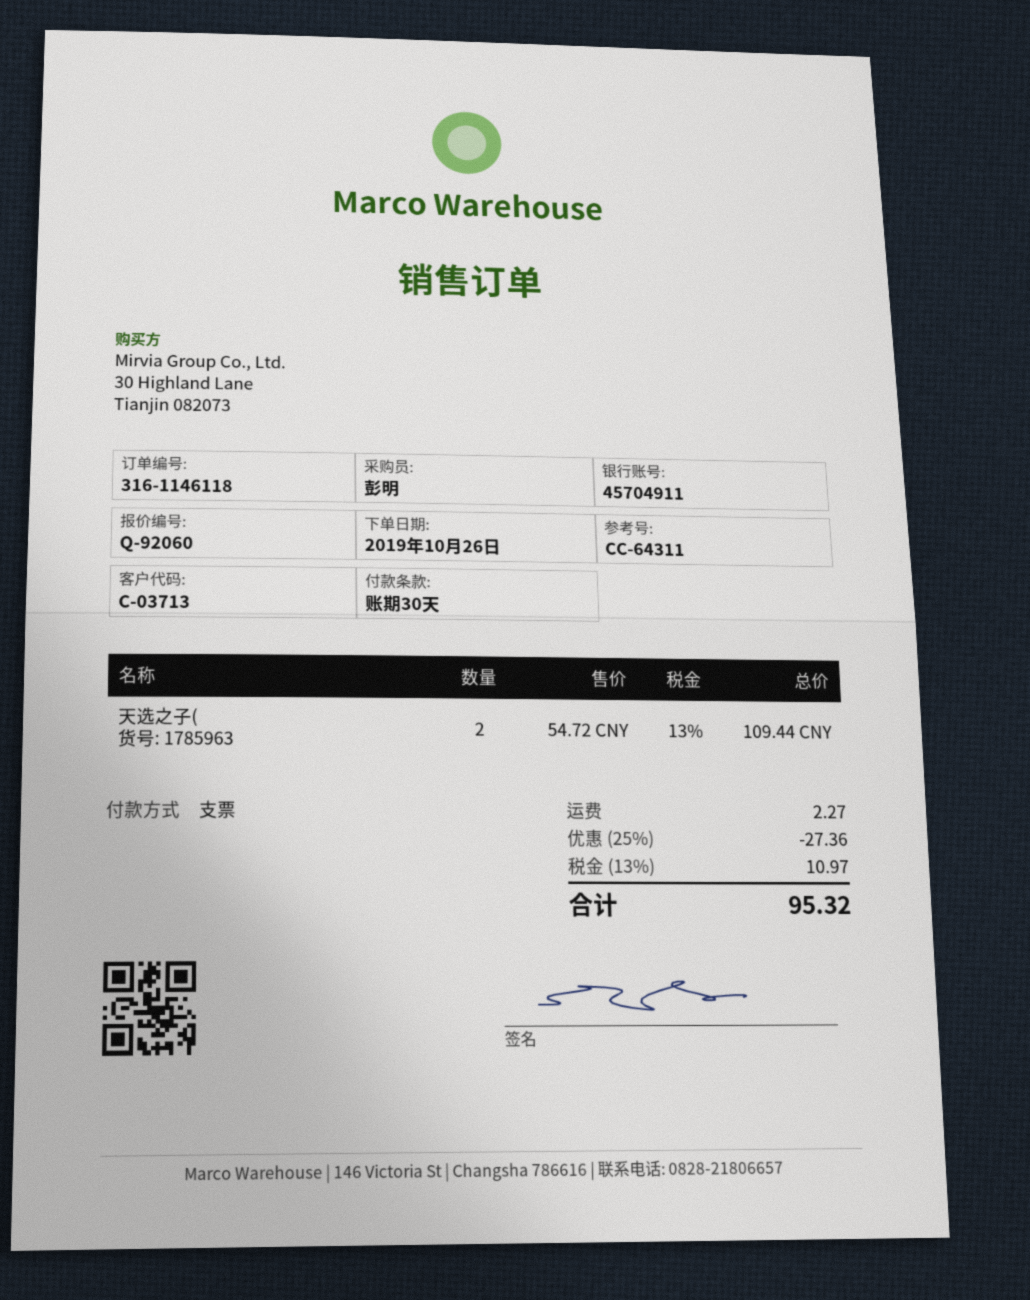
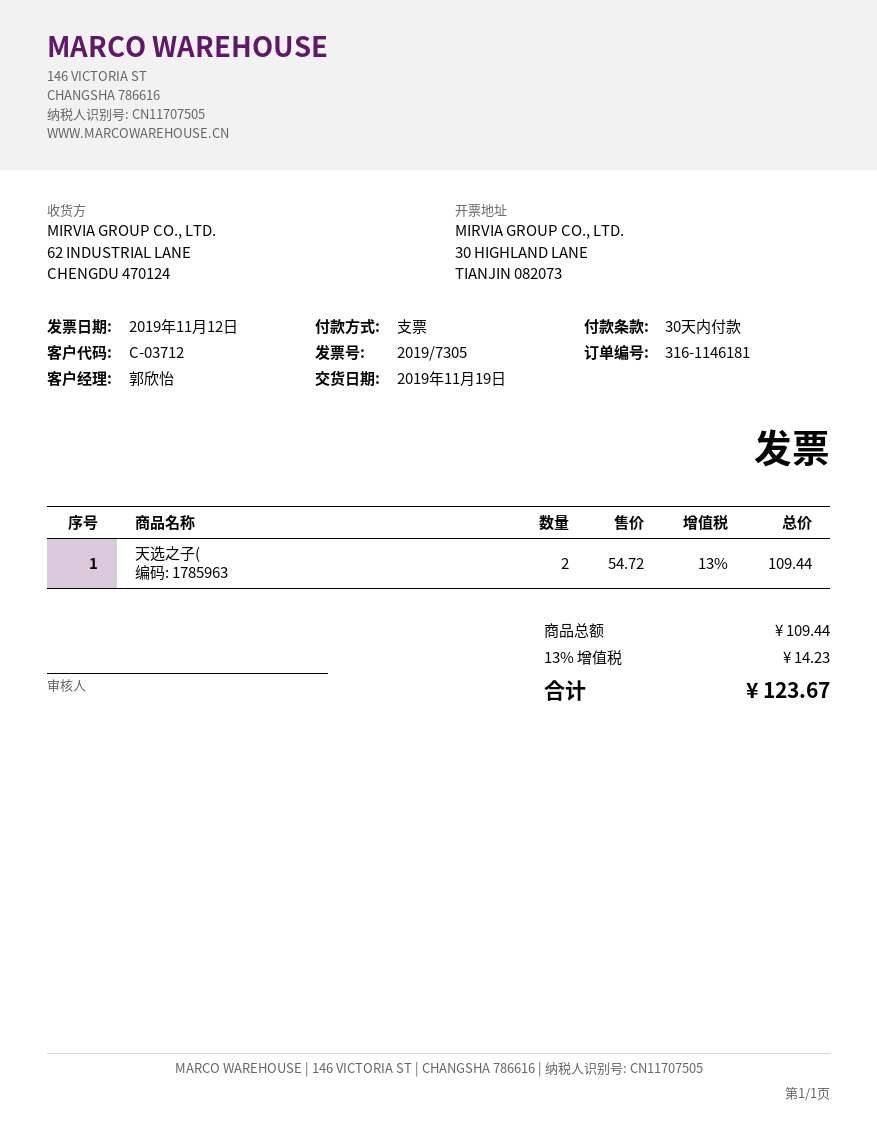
order number: 316-1146118 -> 316-1146181
customer number: C-03713 -> C-03712
discount: 25% = 27.36 -> none
shipping: 2.27 -> none
tax: 13% = 10.97 -> 13% = 14.23
total: 95.32 -> 123.67

